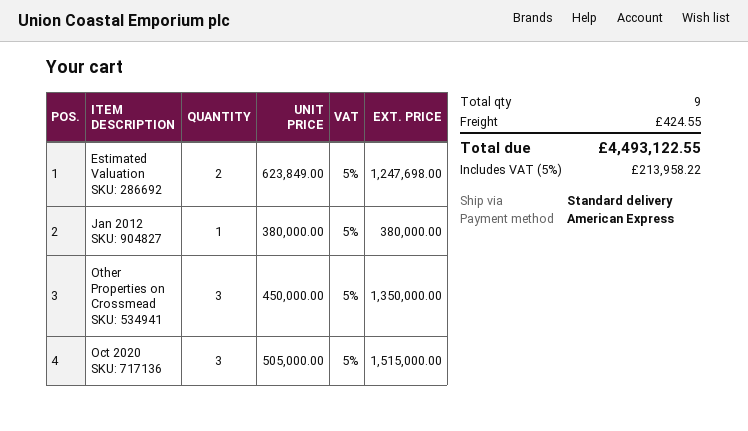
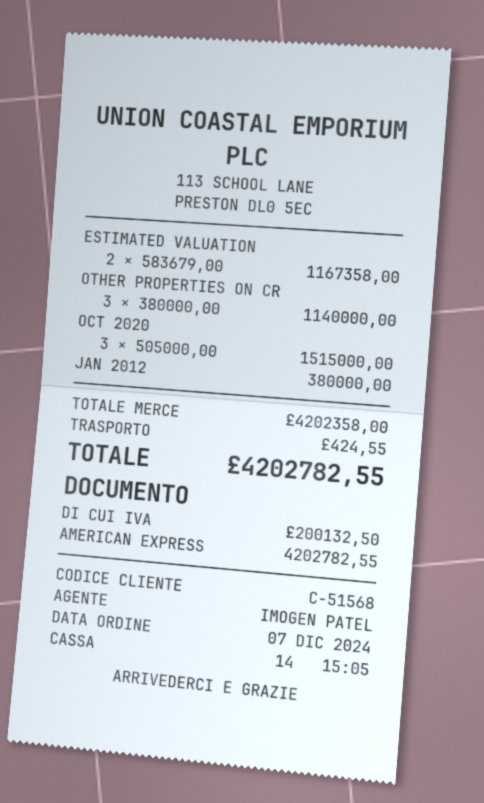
Estimated Valuation: 2 x 623849.00 = 1247698.00 -> 2 x 583679.00 = 1167358.00
Other Properties on Crossmead: 3 x 450000.00 = 1350000.00 -> 3 x 380000.00 = 1140000.00
tax: 213958.22 -> 200132.50
total: 4493122.55 -> 4202782.55

